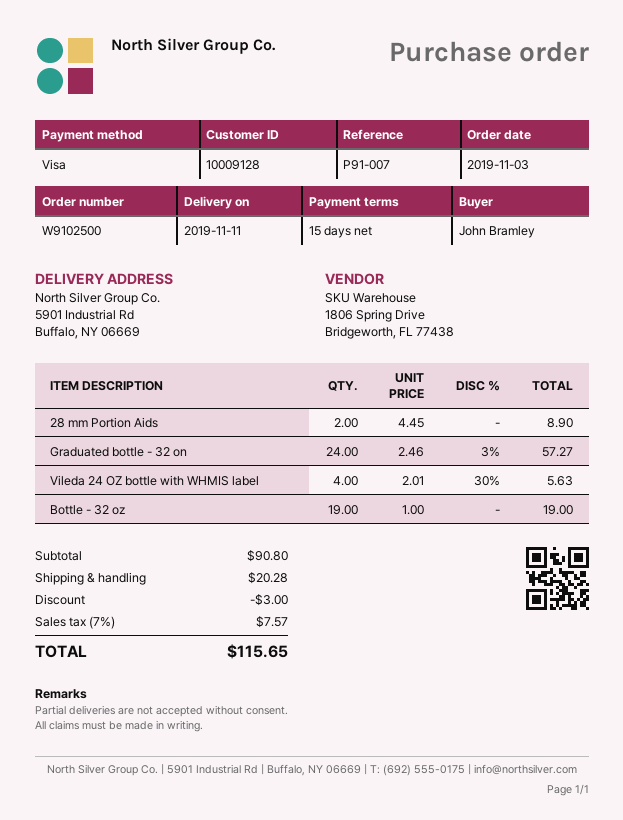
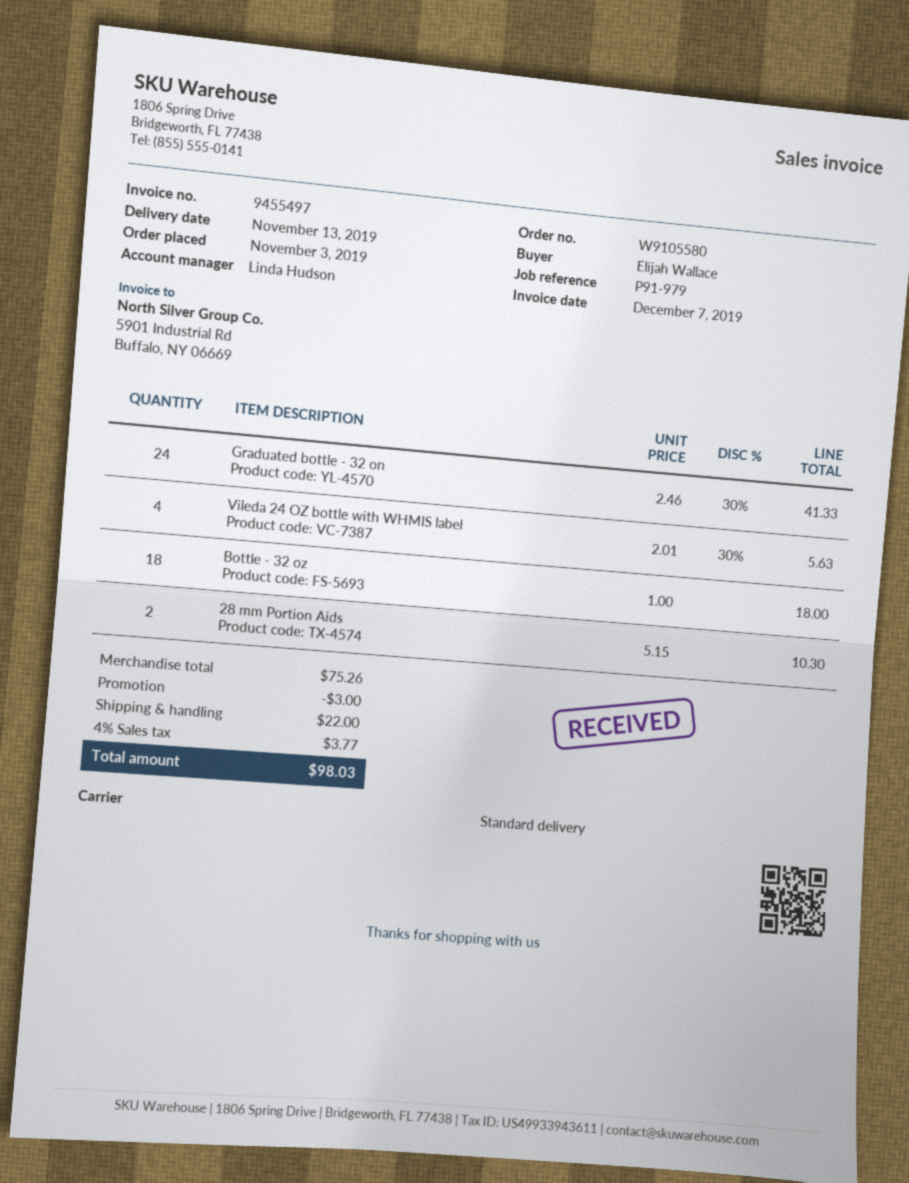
order number: W9102500 -> W9105580
delivery date: 2019-11-11 -> 2019-11-13
reference: P91-007 -> P91-979
ordered by: John Bramley -> Elijah Wallace
28 mm Portion Aids: 2 x 4.45 = 8.90 -> 2 x 5.15 = 10.30
Graduated bottle - 32 on: 24 x 2.46 - 3% = 57.27 -> 24 x 2.46 - 30% = 41.33
Bottle - 32 oz: 19 x 1.00 = 19.00 -> 18 x 1.00 = 18.00
subtotal: 90.80 -> 75.26
shipping: 20.28 -> 22.00
tax: 7% = 7.57 -> 4% = 3.77
total: 115.65 -> 98.03

